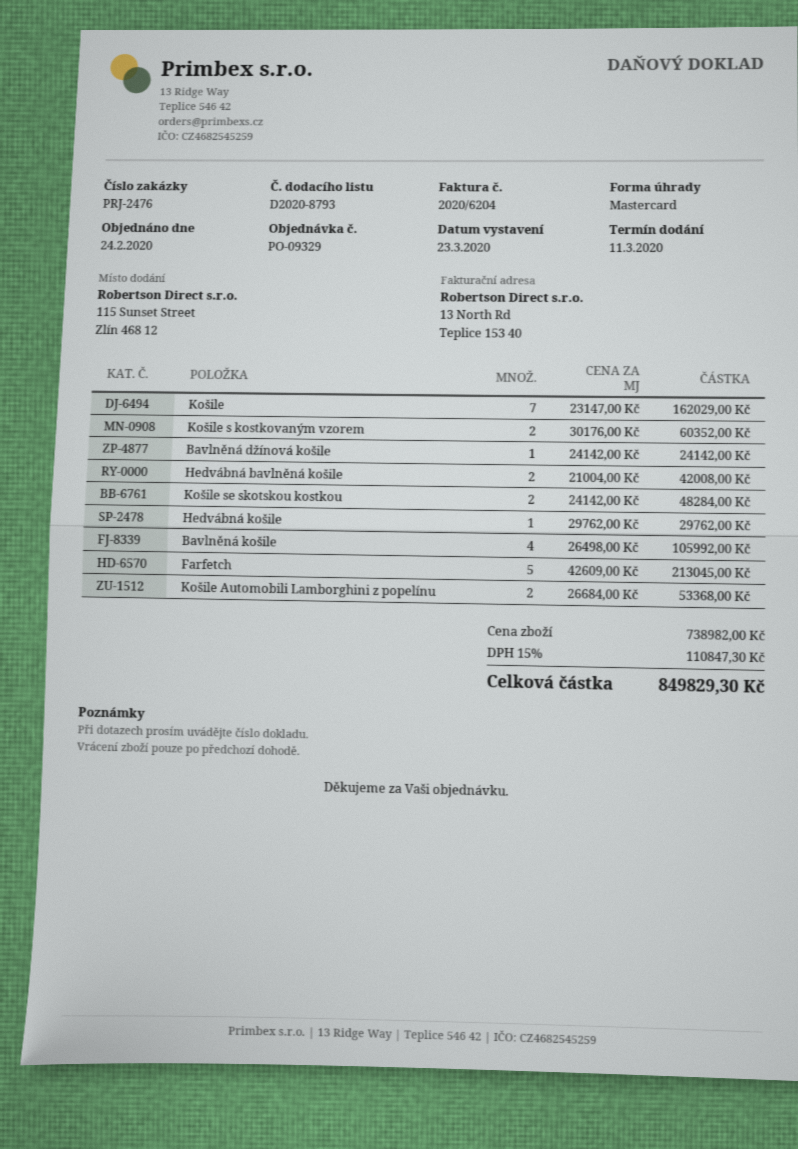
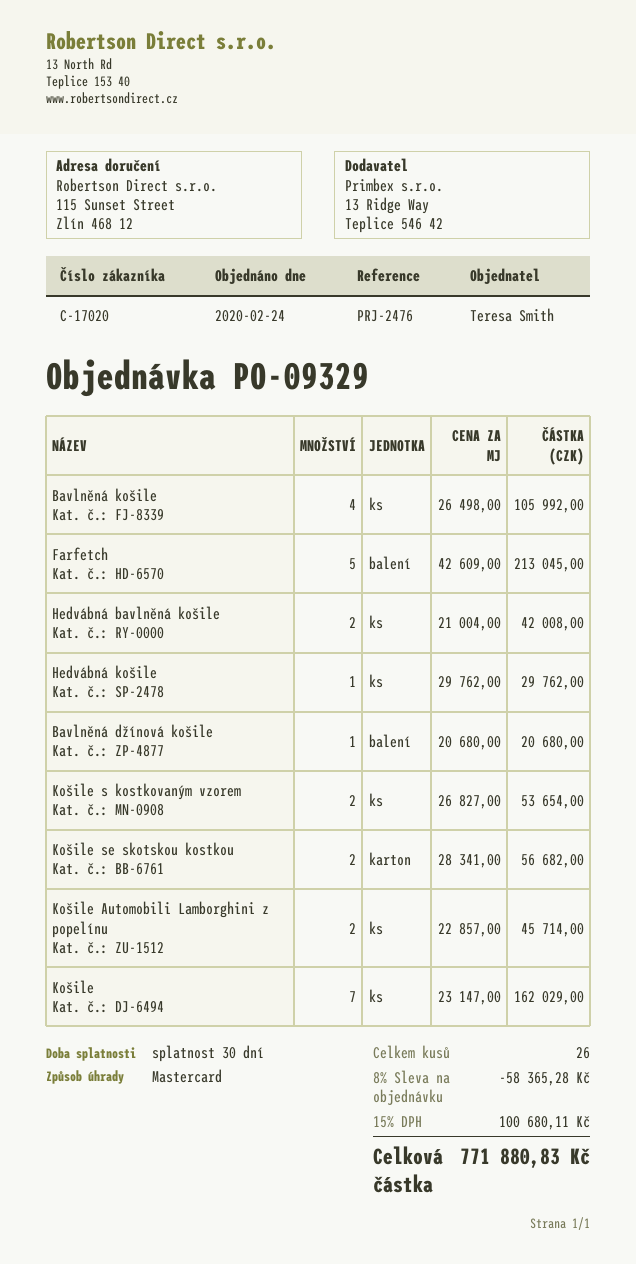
Košile s kostkovaným vzorem: 2 x 30176.00 = 60352.00 -> 2 x 26827.00 = 53654.00
Bavlněná džínová košile: 1 x 24142.00 = 24142.00 -> 1 x 20680.00 = 20680.00
Košile se skotskou kostkou: 2 x 24142.00 = 48284.00 -> 2 x 28341.00 = 56682.00
Košile Automobili Lamborghini z popelínu: 2 x 26684.00 = 53368.00 -> 2 x 22857.00 = 45714.00
discount: none -> 8% = 58365.28
tax: 15% = 110847.30 -> 15% = 100680.11
total: 849829.30 -> 771880.83

